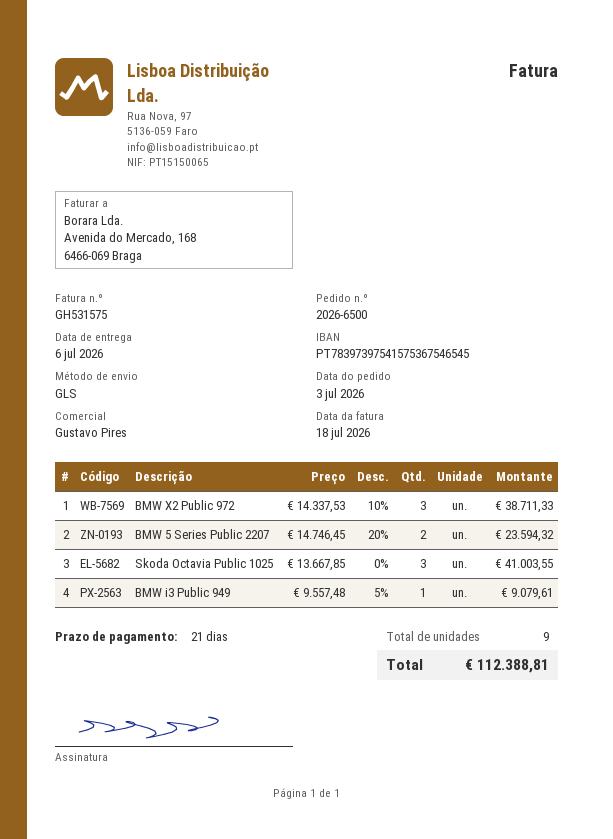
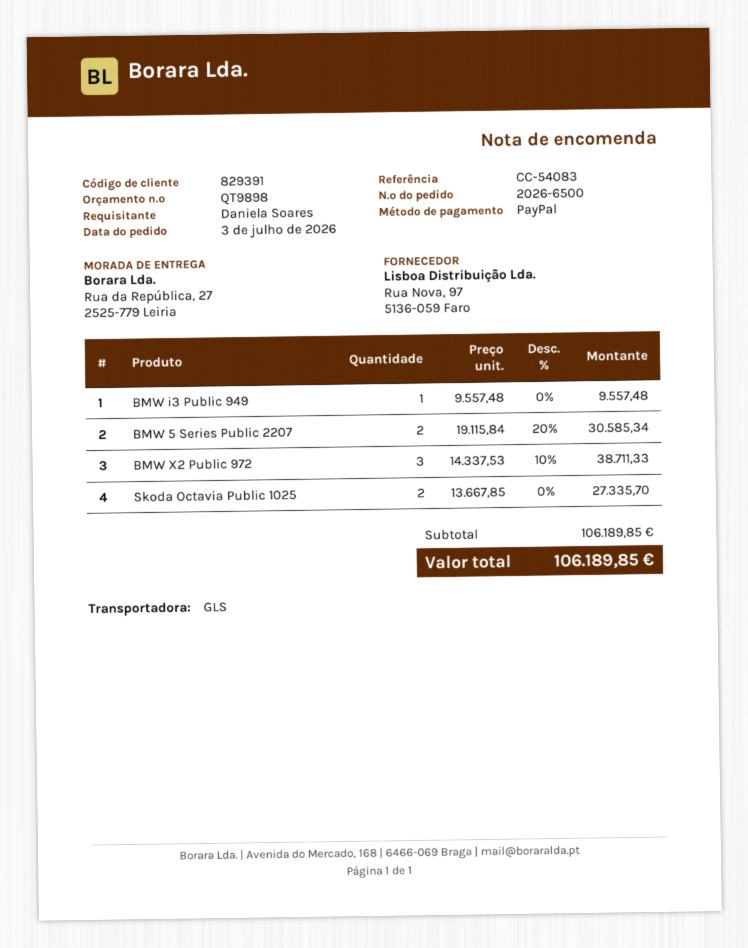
BMW 5 Series Public 2207: 2 x 14746.45 - 20% = 23594.32 -> 2 x 19115.84 - 20% = 30585.34
Skoda Octavia Public 1025: 3 x 13667.85 = 41003.55 -> 2 x 13667.85 = 27335.70
BMW i3 Public 949: 1 x 9557.48 - 5% = 9079.61 -> 1 x 9557.48 = 9557.48
total: 112388.81 -> 106189.85

